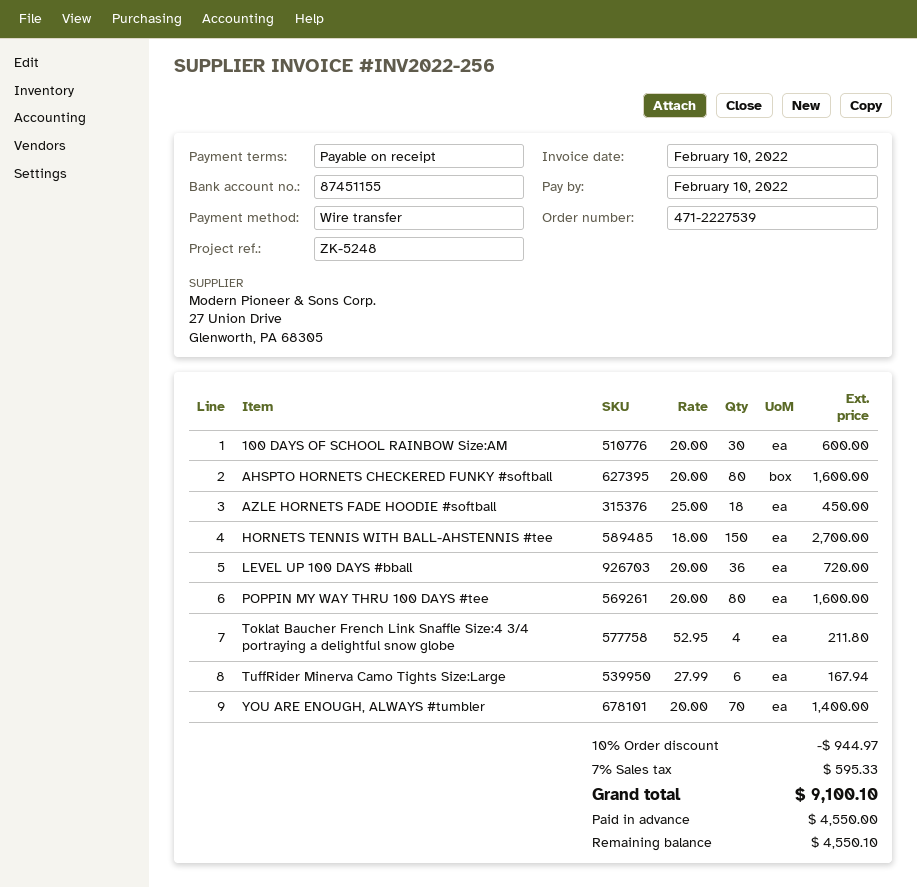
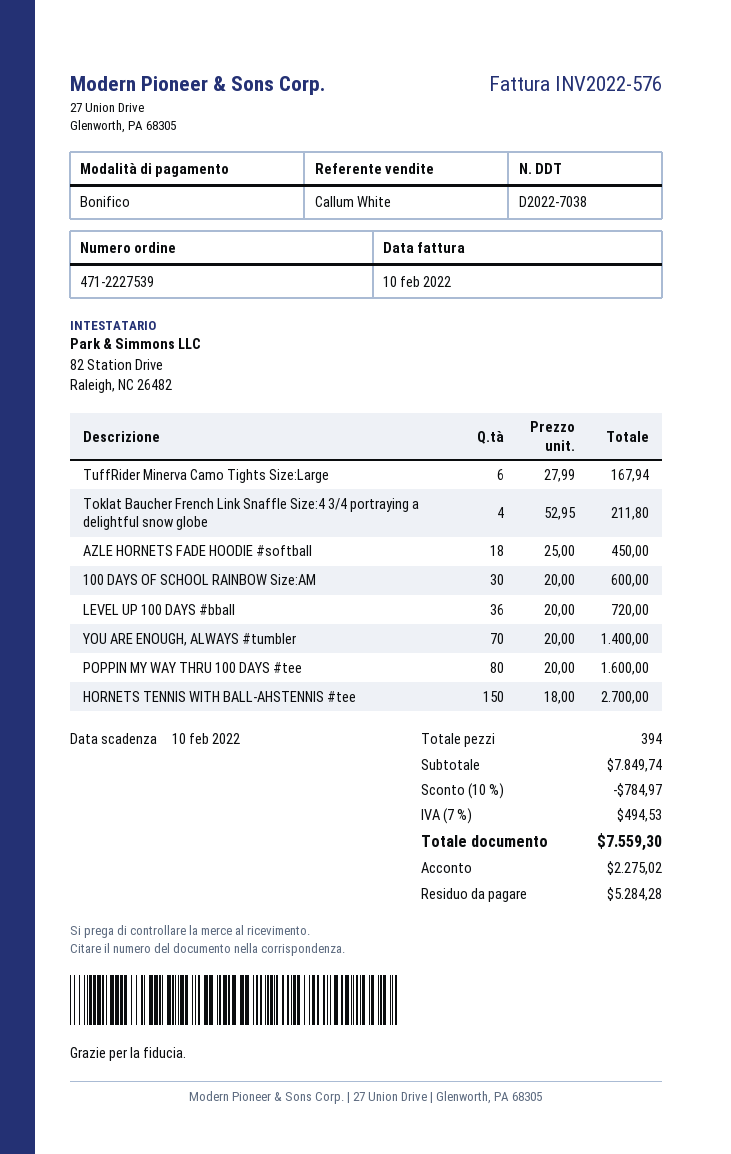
invoice number: INV2022-256 -> INV2022-576
AHSPTO HORNETS CHECKERED FUNKY #softball: 80 x 20.00 = 1600.00 -> none
discount: 10% = 944.97 -> 10% = 784.97
tax: 7% = 595.33 -> 7% = 494.53
total: 9100.10 -> 7559.30
deposit: 4550.00 -> 2275.02
balance: 4550.10 -> 5284.28

